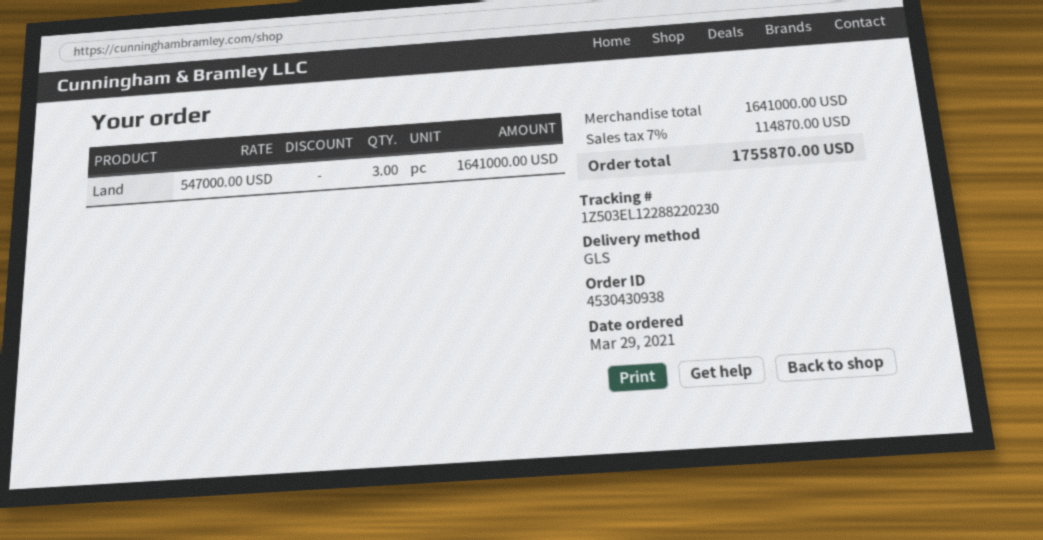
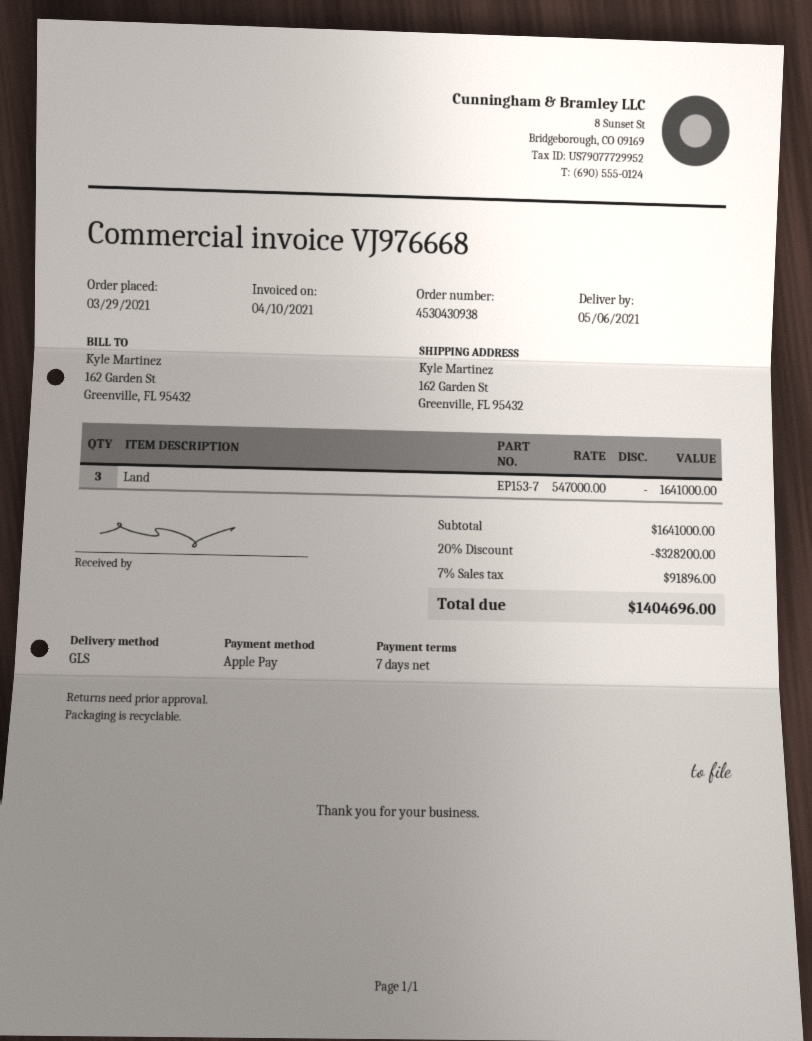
discount: none -> 20% = 328200.00
tax: 7% = 114870.00 -> 7% = 91896.00
total: 1755870.00 -> 1404696.00

